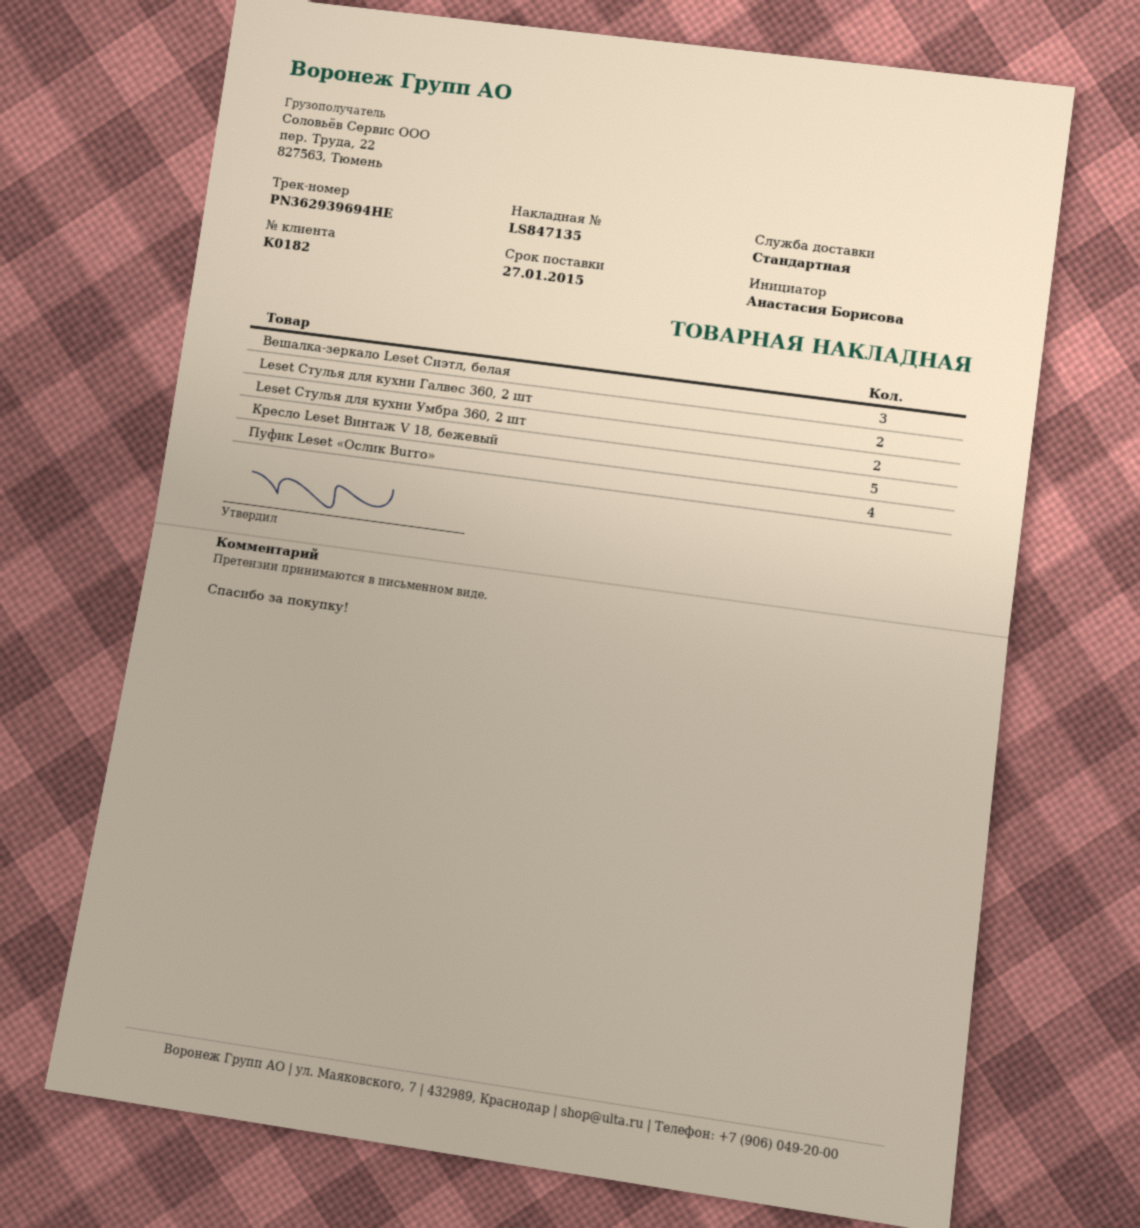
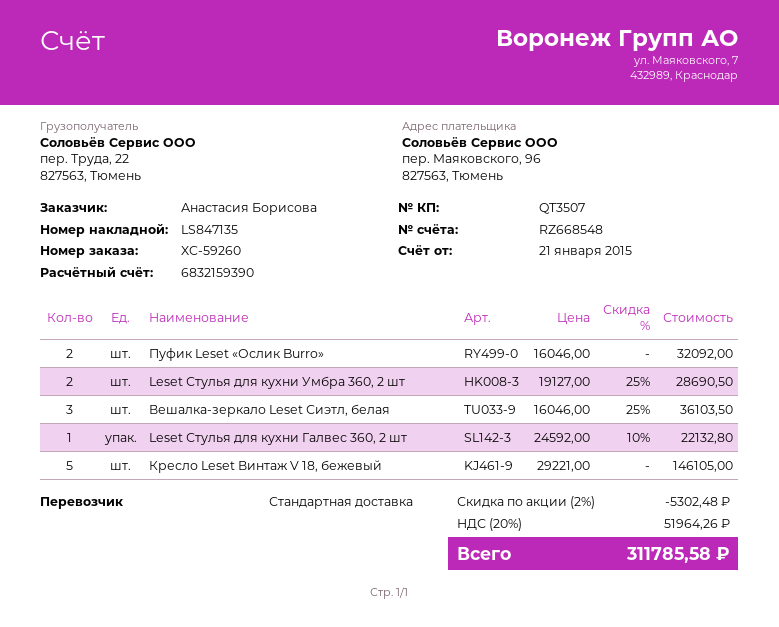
Leset Стулья для кухни Галвес 360, 2 шт: 2 -> 1
Пуфик Leset «Ослик Burro»: 4 -> 2

